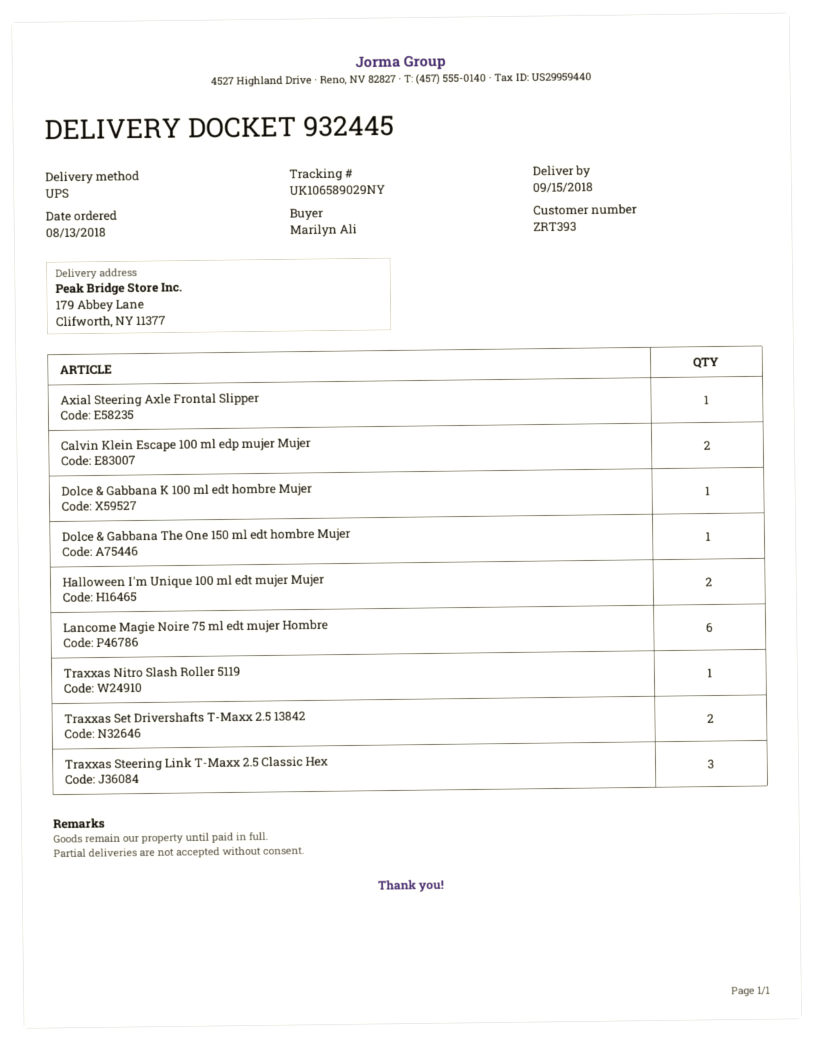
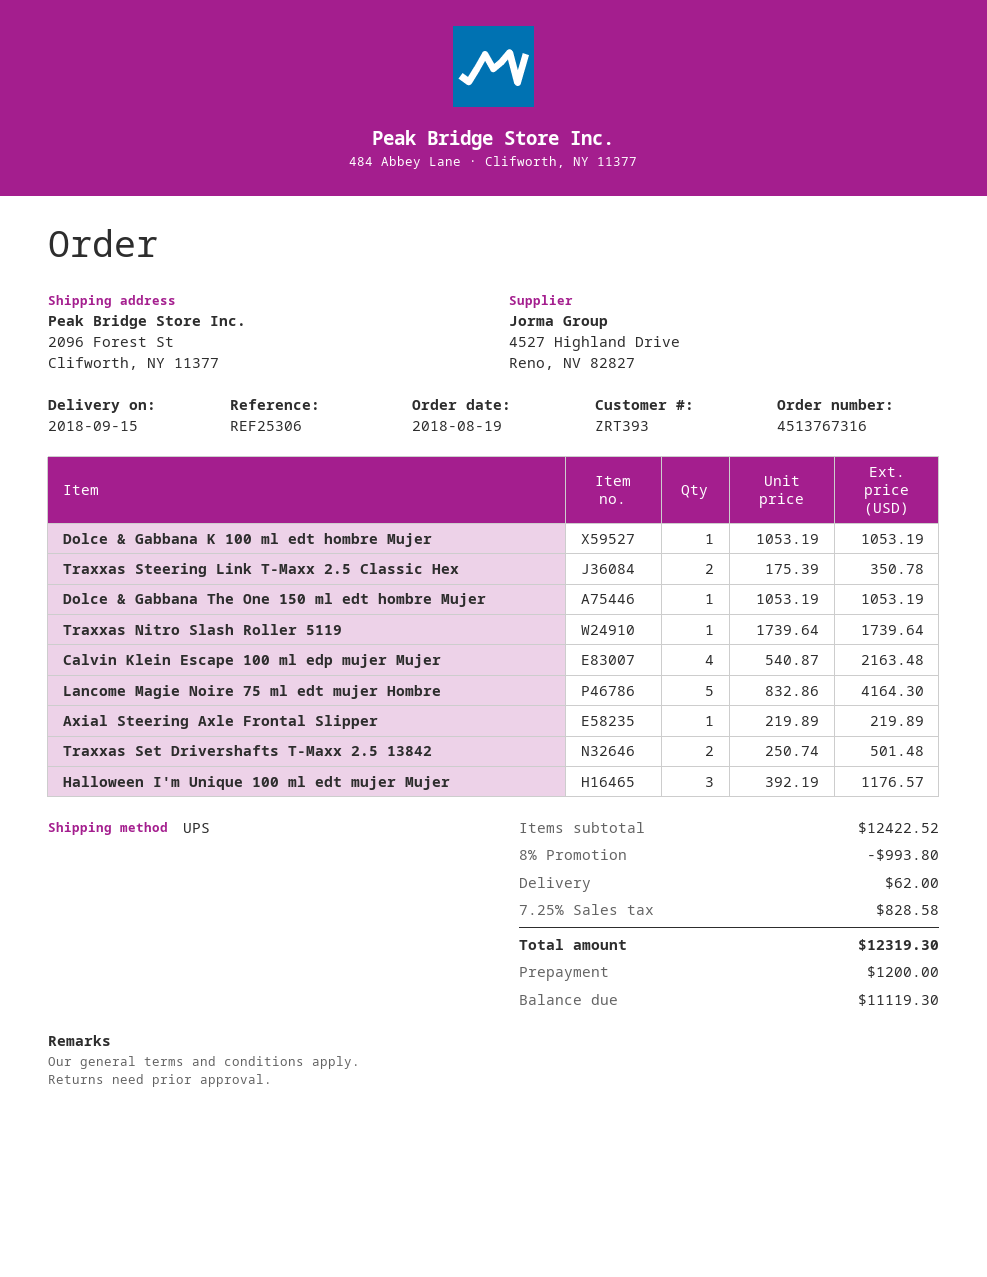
order date: 2018-08-13 -> 2018-08-19
ship to: 179 Abbey Lane, Clifworth, NY 11377 -> 2096 Forest St, Clifworth, NY 11377
Calvin Klein Escape 100 ml edp mujer Mujer: 2 -> 4
Halloween I'm Unique 100 ml edt mujer Mujer: 2 -> 3
Lancome Magie Noire 75 ml edt mujer Hombre: 6 -> 5
Traxxas Steering Link T-Maxx 2.5 Classic Hex: 3 -> 2

